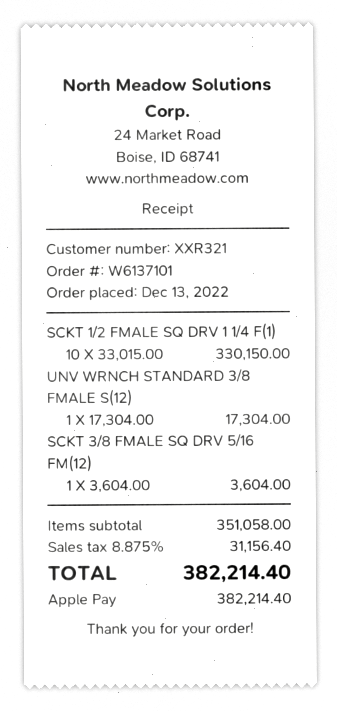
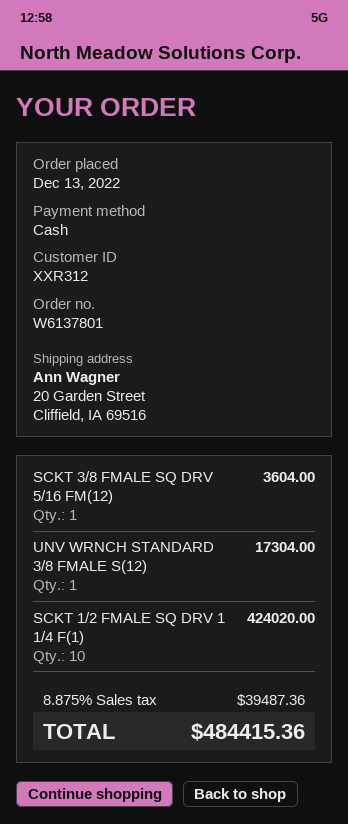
order number: W6137101 -> W6137801
customer number: XXR321 -> XXR312
payment method: Apple Pay -> cash
SCKT 1/2 FMALE SQ DRV 1 1/4 F(1): 10 for 330150.00 -> 10 for 424020.00
tax: 8.875% = 31156.40 -> 8.875% = 39487.36
total: 382214.40 -> 484415.36

